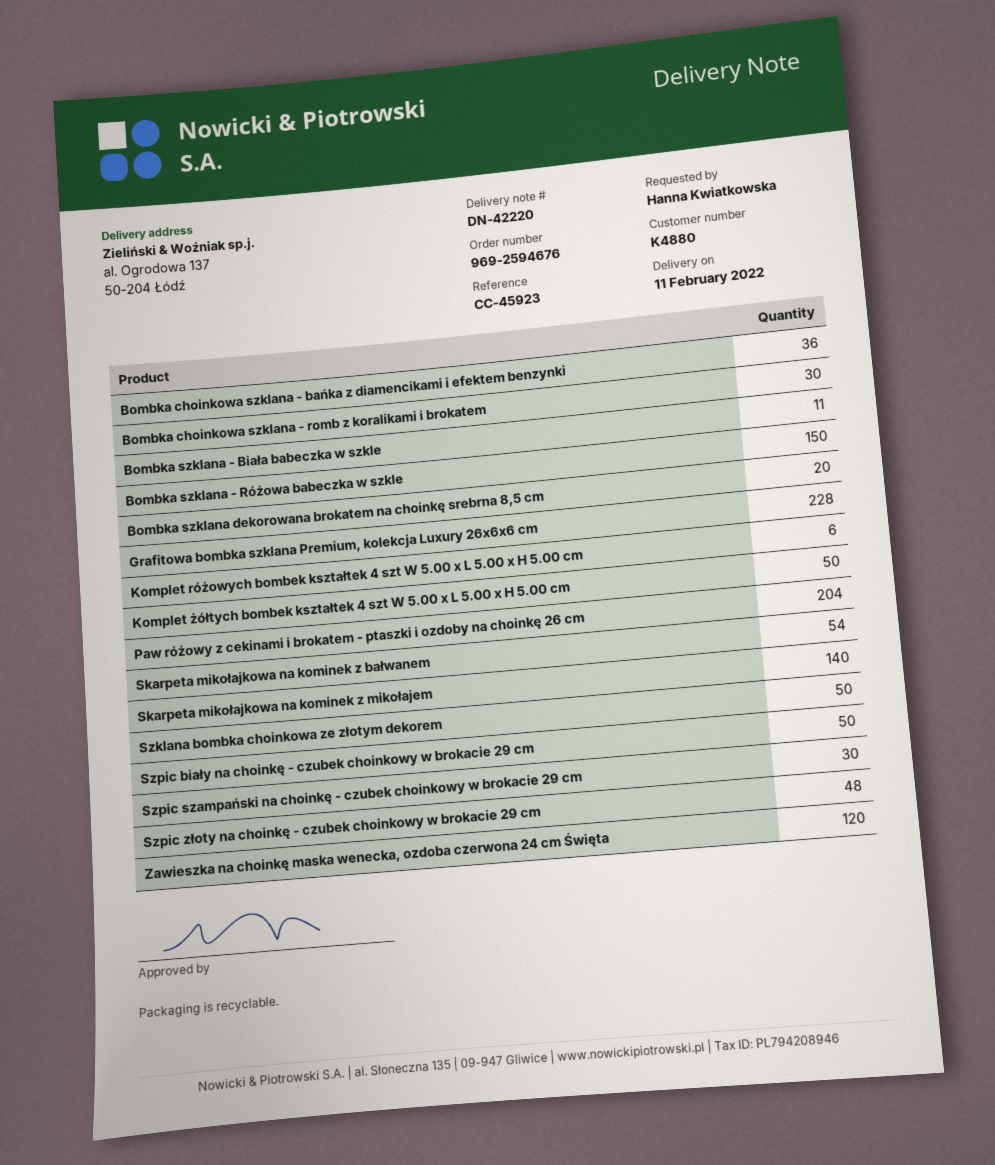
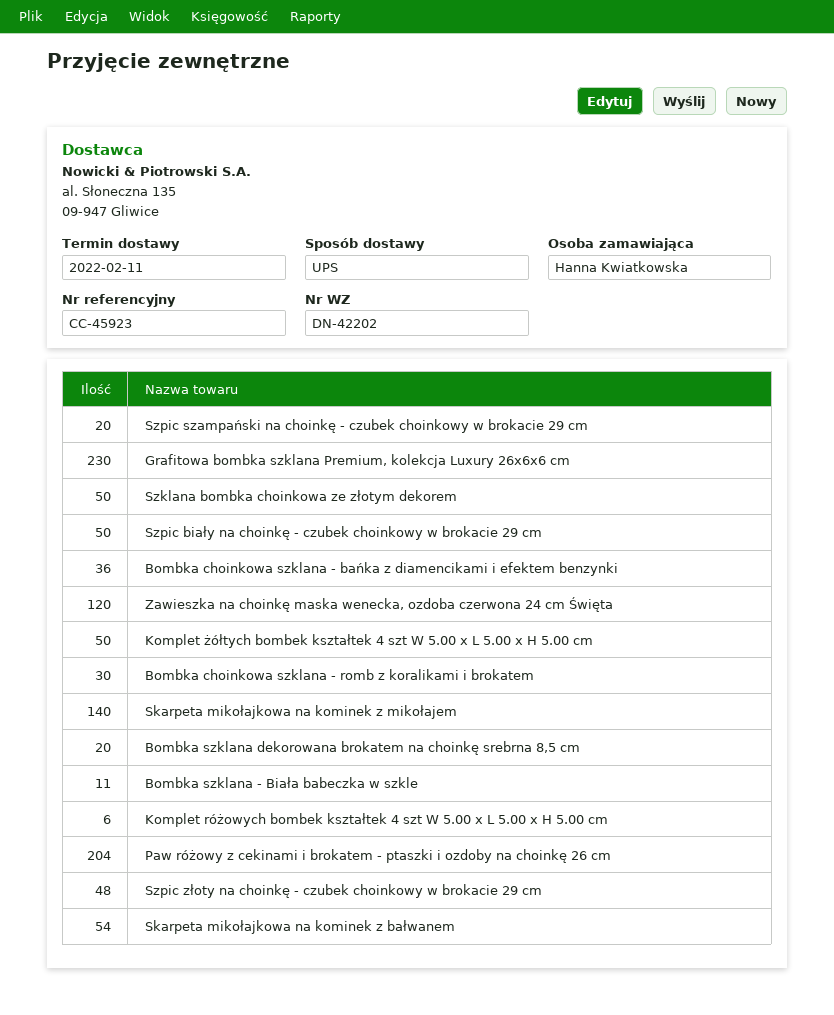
delivery note number: DN-42220 -> DN-42202
Bombka szklana - Różowa babeczka w szkle: 150 -> none
Grafitowa bombka szklana Premium, kolekcja Luxury 26x6x6 cm: 228 -> 230
Szpic szampański na choinkę - czubek choinkowy w brokacie 29 cm: 30 -> 20

